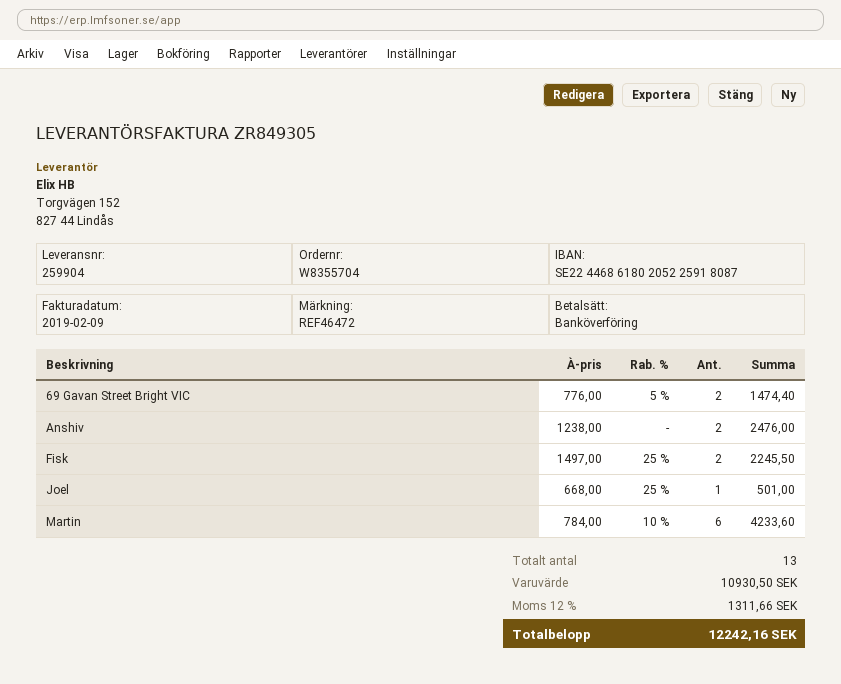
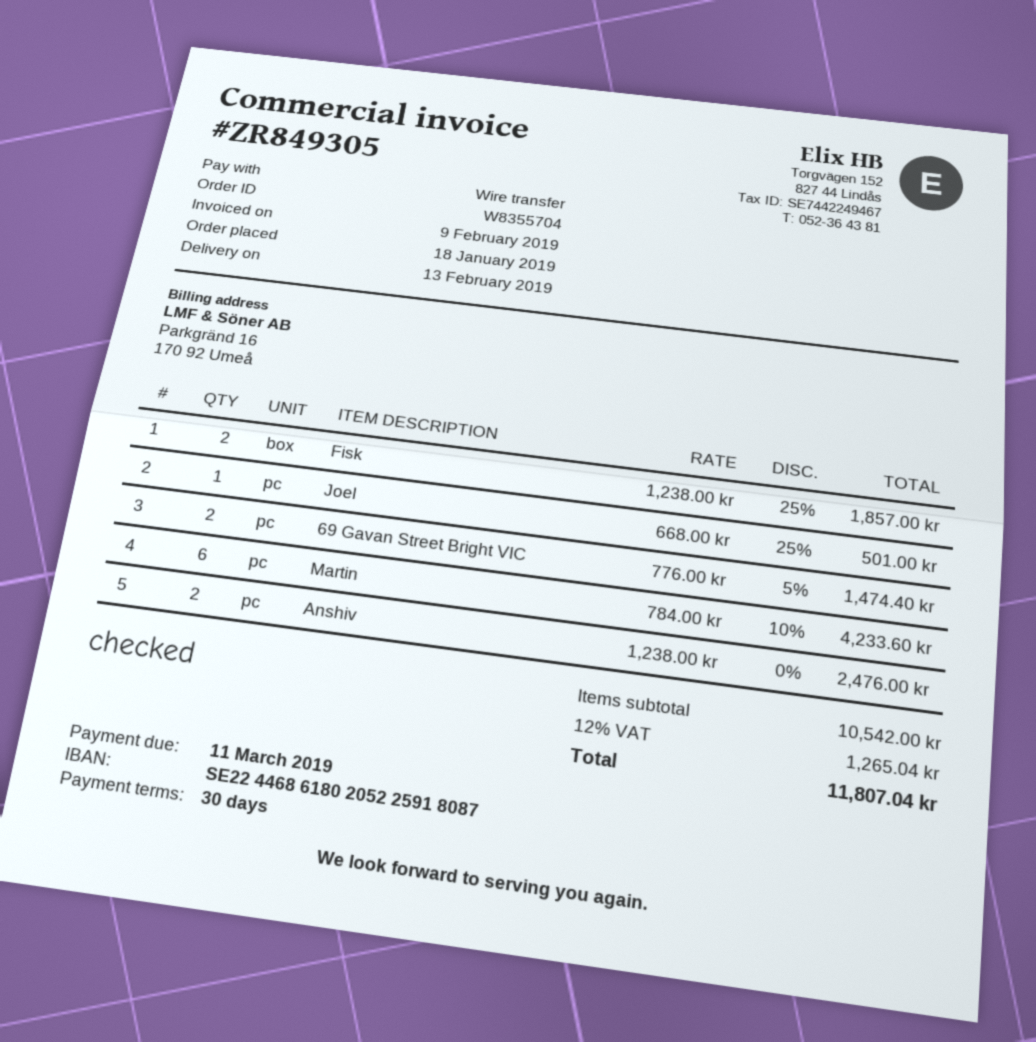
Fisk: 2 x 1497.00 - 25% = 2245.50 -> 2 x 1238.00 - 25% = 1857.00
subtotal: 10930.50 -> 10542.00
tax: 12% = 1311.66 -> 12% = 1265.04
total: 12242.16 -> 11807.04

